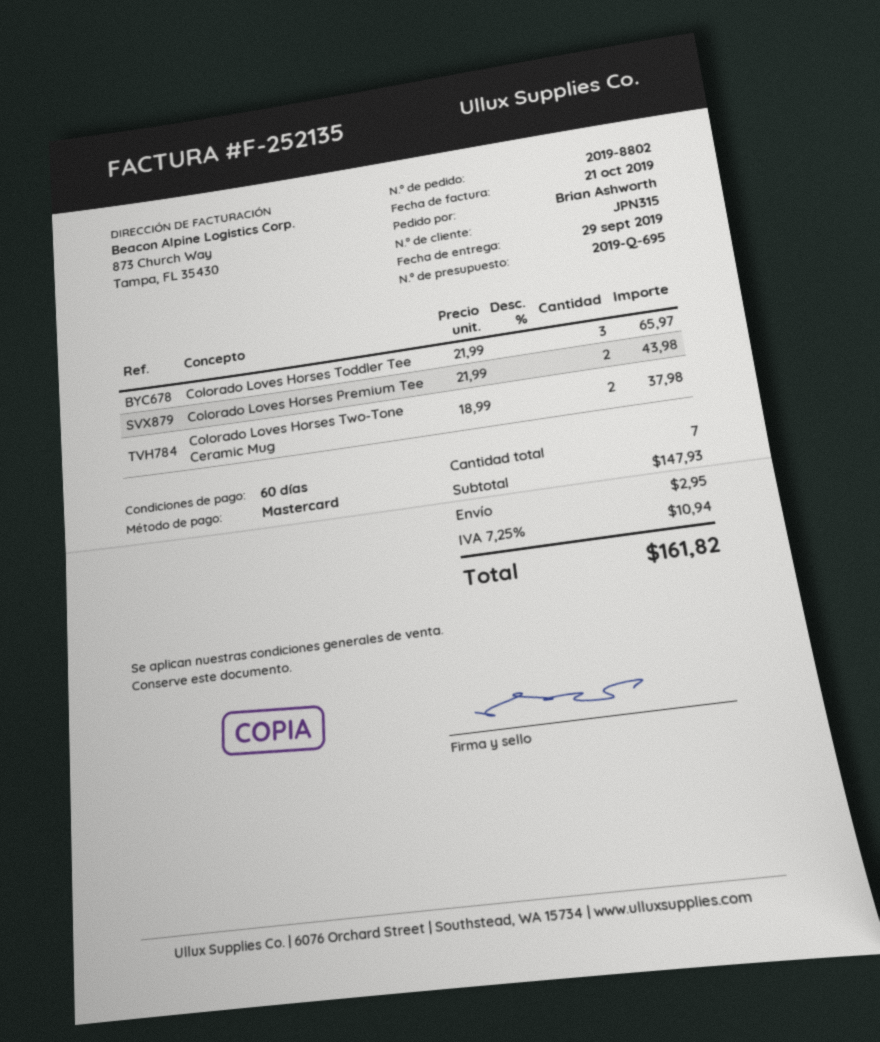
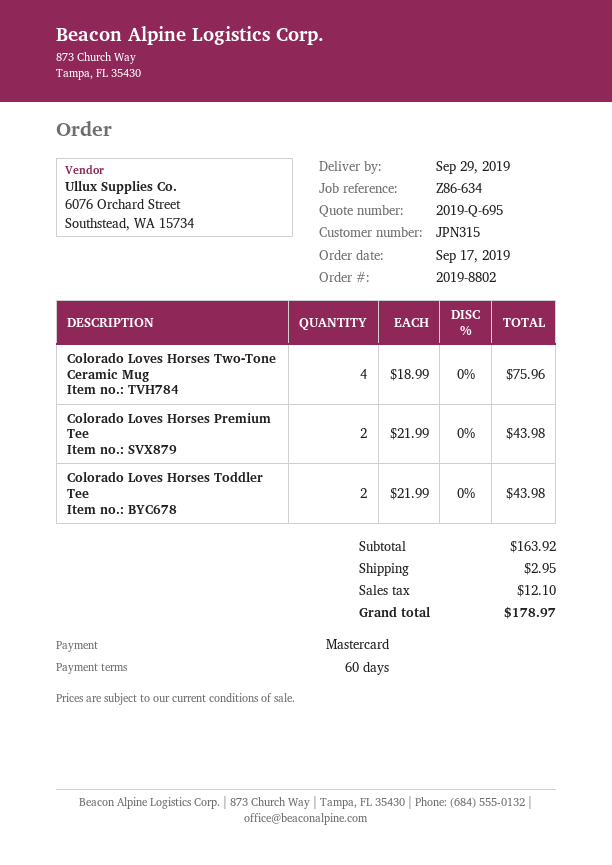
Colorado Loves Horses Toddler Tee: 3 x 21.99 = 65.97 -> 2 x 21.99 = 43.98
Colorado Loves Horses Two-Tone Ceramic Mug: 2 x 18.99 = 37.98 -> 4 x 18.99 = 75.96
subtotal: 147.93 -> 163.92
tax: 10.94 -> 12.10
total: 161.82 -> 178.97

